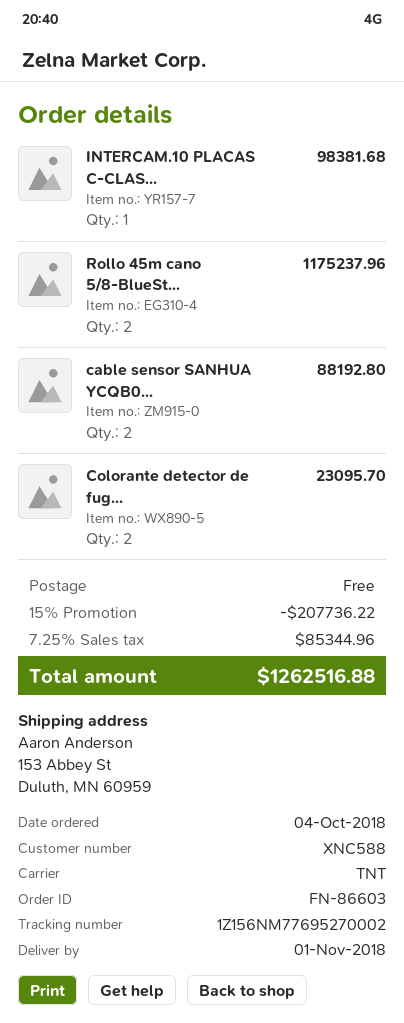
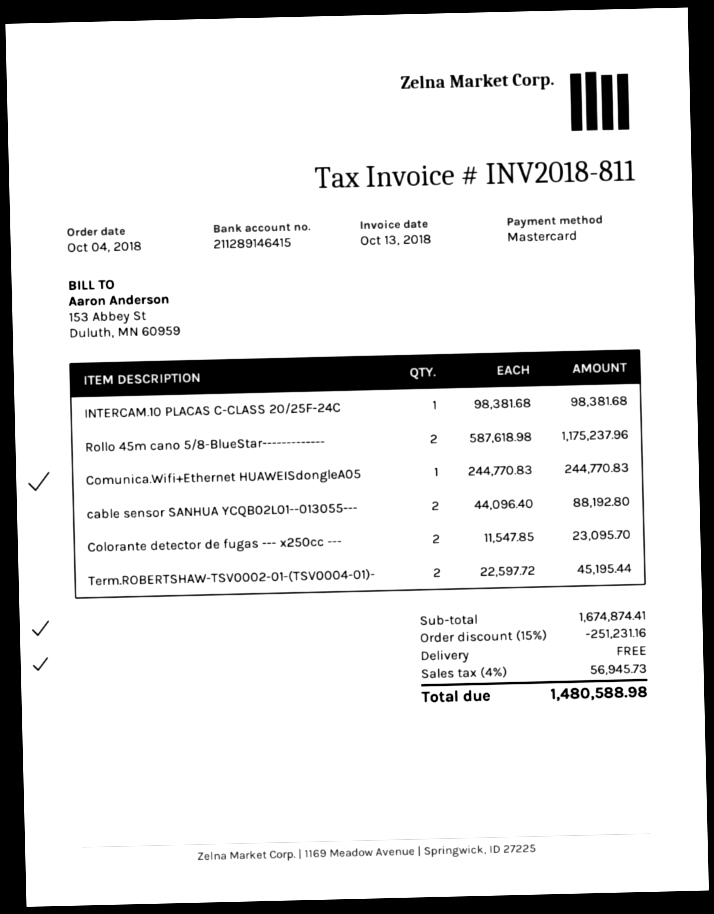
Comunica.Wifi+Ethernet HUAWEISdongleA05: none -> 1 for 244770.83
Term.ROBERTSHAW-TSV0002-01-(TSV0004-01)-: none -> 2 for 45195.44
discount: 15% = 207736.22 -> 15% = 251231.16
tax: 7.25% = 85344.96 -> 4% = 56945.73
total: 1262516.88 -> 1480588.98

